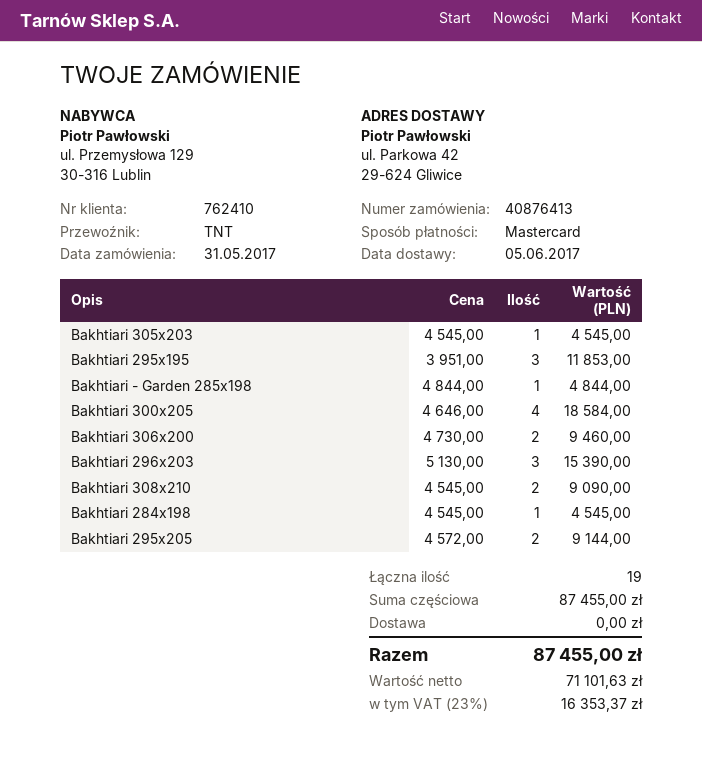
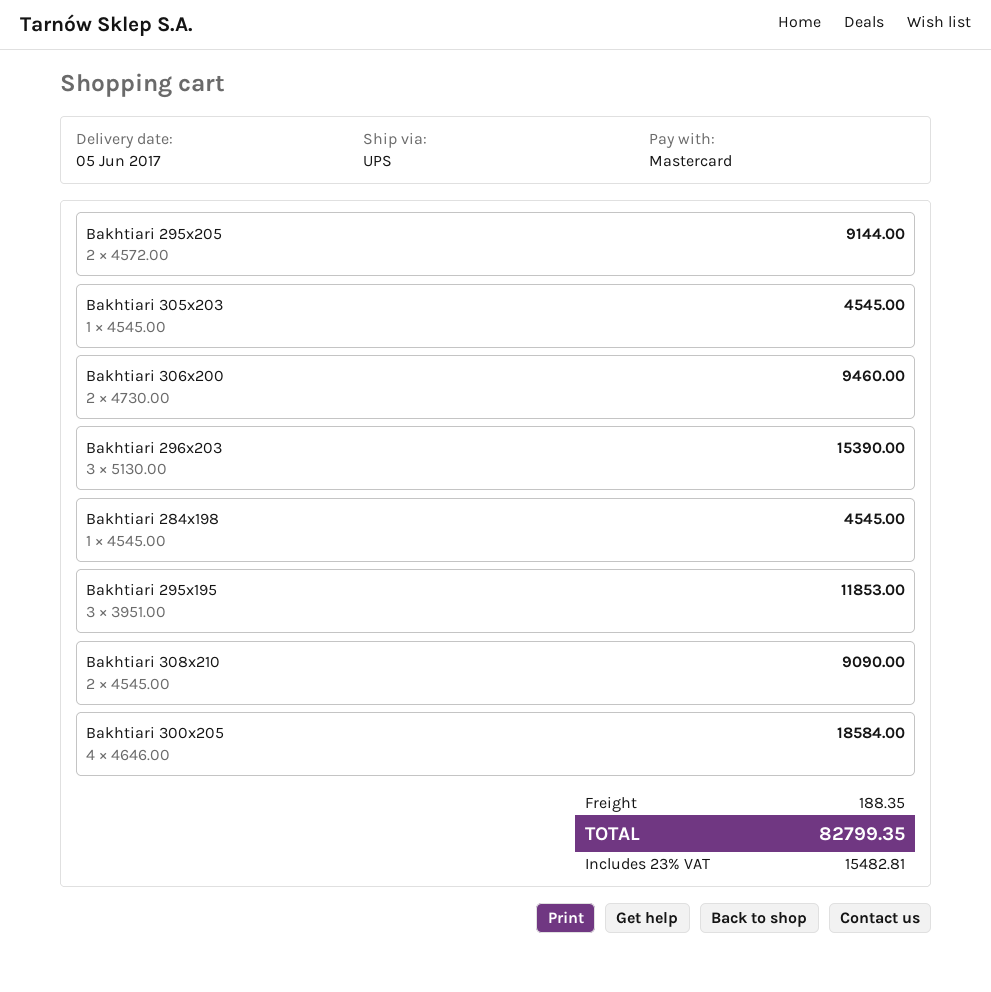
shipping method: TNT -> UPS
Bakhtiari - Garden 285x198: 1 x 4844.00 = 4844.00 -> none
shipping: 0.00 -> 188.35
tax: 23% = 16353.37 -> 23% = 15482.81
total: 87455.00 -> 82799.35

